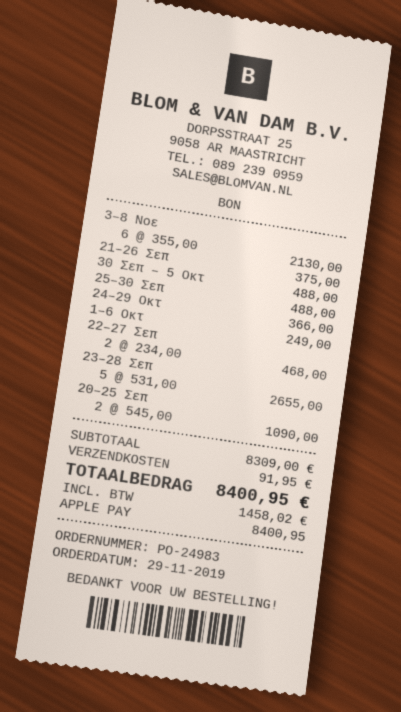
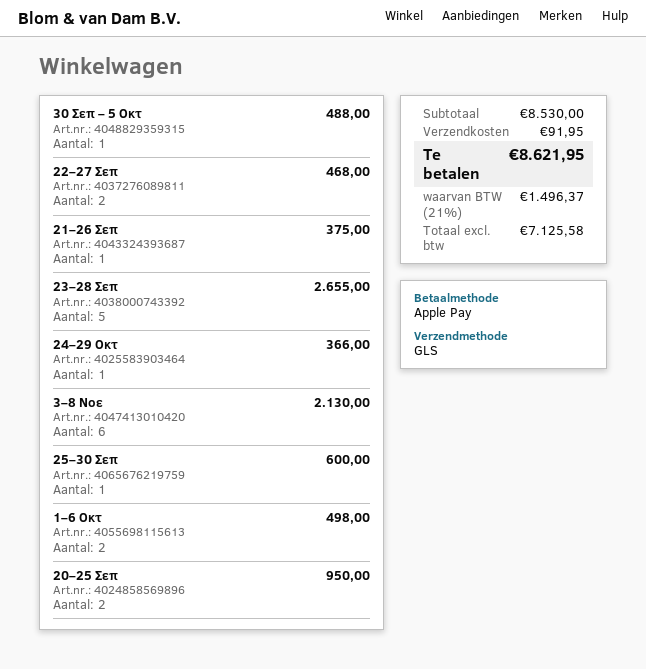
25–30 Σεπ: 1 for 488.00 -> 1 for 600.00
1–6 Οκτ: 1 for 249.00 -> 2 for 498.00
20–25 Σεπ: 2 for 1090.00 -> 2 for 950.00
subtotal: 8309.00 -> 8530.00
tax: 1458.02 -> 1496.37
total: 8400.95 -> 8621.95

